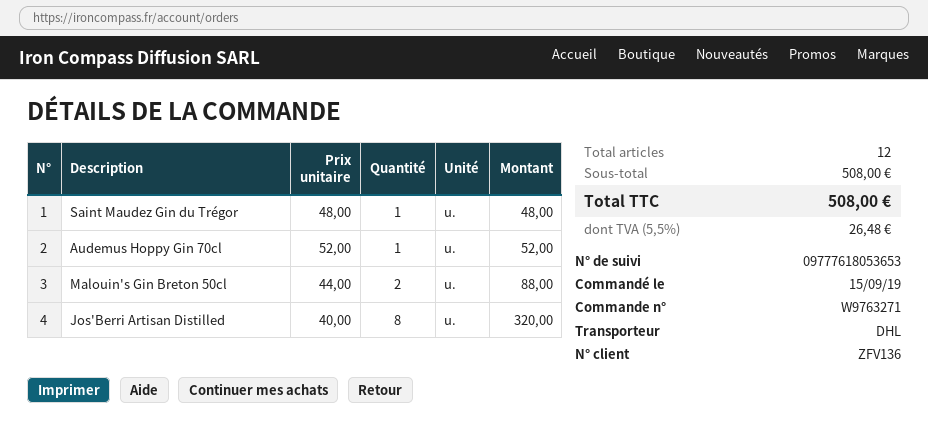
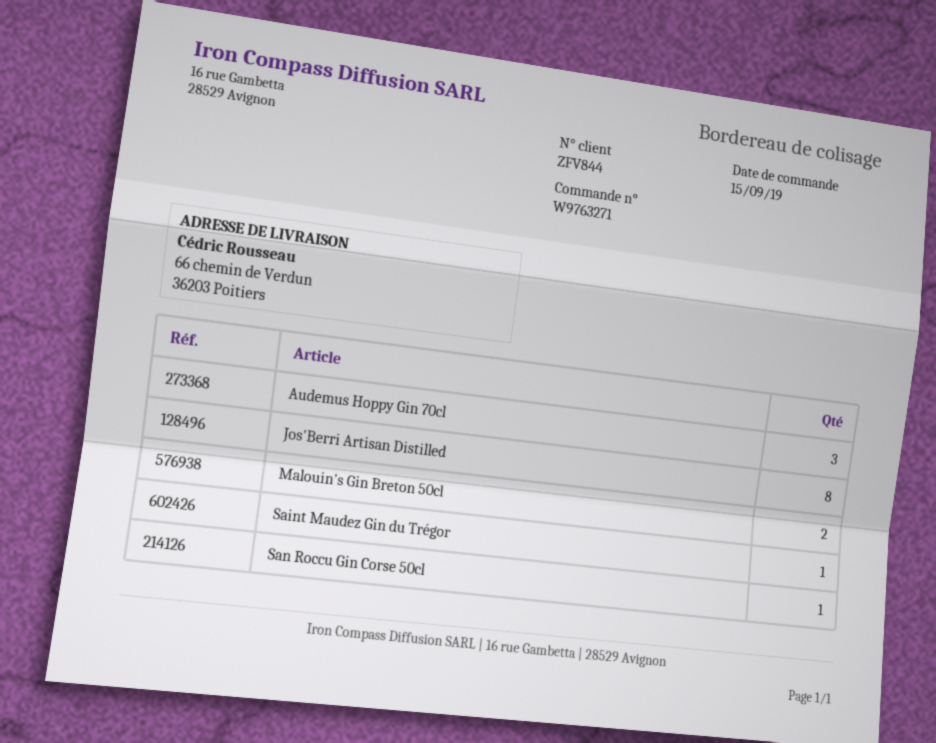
customer number: ZFV136 -> ZFV844
Audemus Hoppy Gin 70cl: 1 -> 3
San Roccu Gin Corse 50cl: none -> 1

